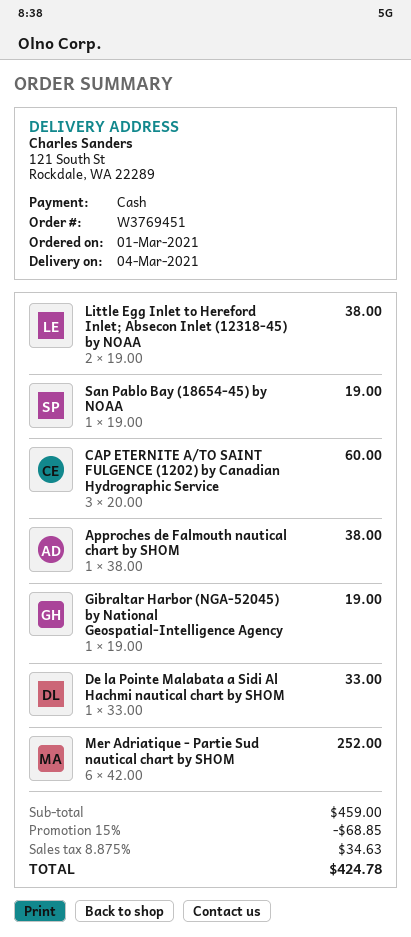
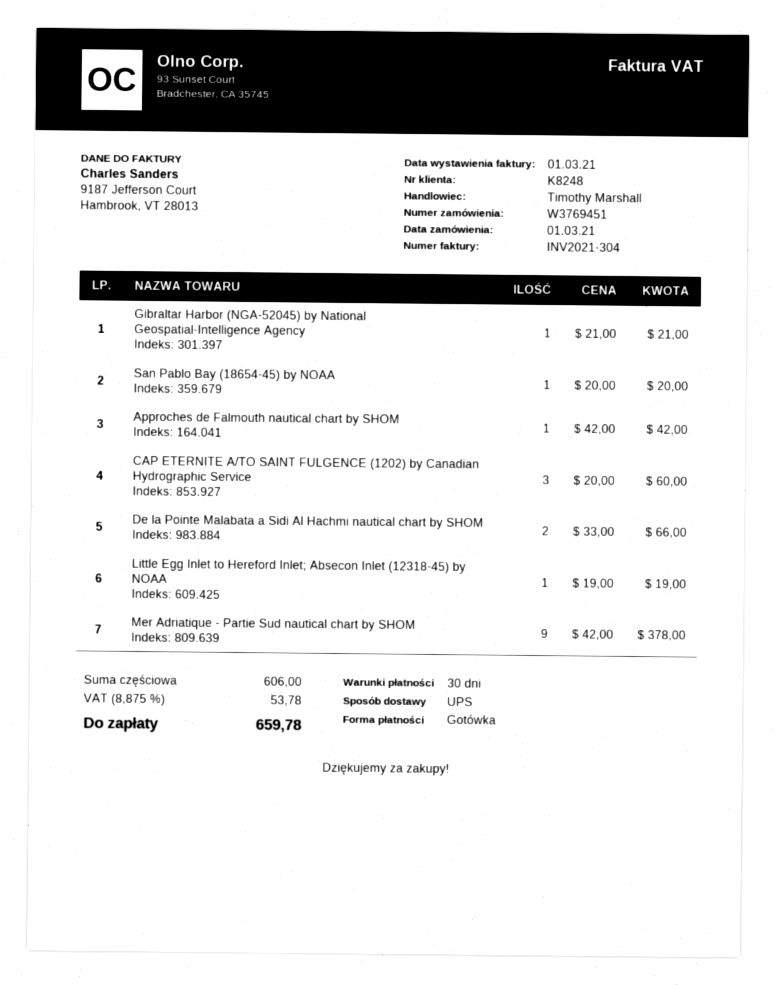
Little Egg Inlet to Hereford Inlet; Absecon Inlet (12318-45) by NOAA: 2 x 19.00 = 38.00 -> 1 x 19.00 = 19.00
San Pablo Bay (18654-45) by NOAA: 1 x 19.00 = 19.00 -> 1 x 20.00 = 20.00
Approches de Falmouth nautical chart by SHOM: 1 x 38.00 = 38.00 -> 1 x 42.00 = 42.00
Gibraltar Harbor (NGA-52045) by National Geospatial-Intelligence Agency: 1 x 19.00 = 19.00 -> 1 x 21.00 = 21.00
De la Pointe Malabata a Sidi Al Hachmi nautical chart by SHOM: 1 x 33.00 = 33.00 -> 2 x 33.00 = 66.00
Mer Adriatique - Partie Sud nautical chart by SHOM: 6 x 42.00 = 252.00 -> 9 x 42.00 = 378.00
subtotal: 459.00 -> 606.00
discount: 15% = 68.85 -> none
tax: 8.875% = 34.63 -> 8.875% = 53.78
total: 424.78 -> 659.78

